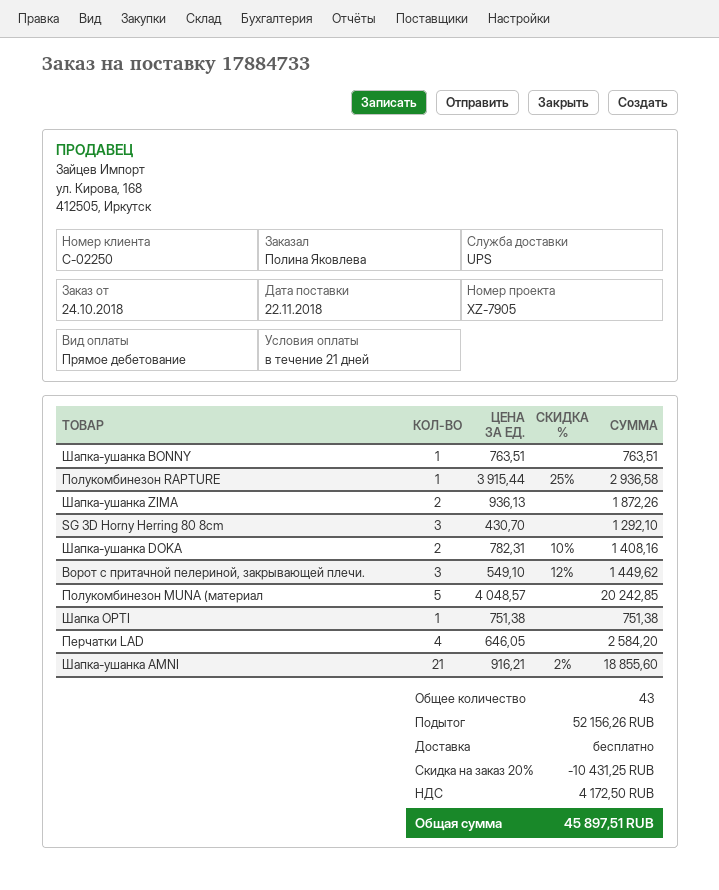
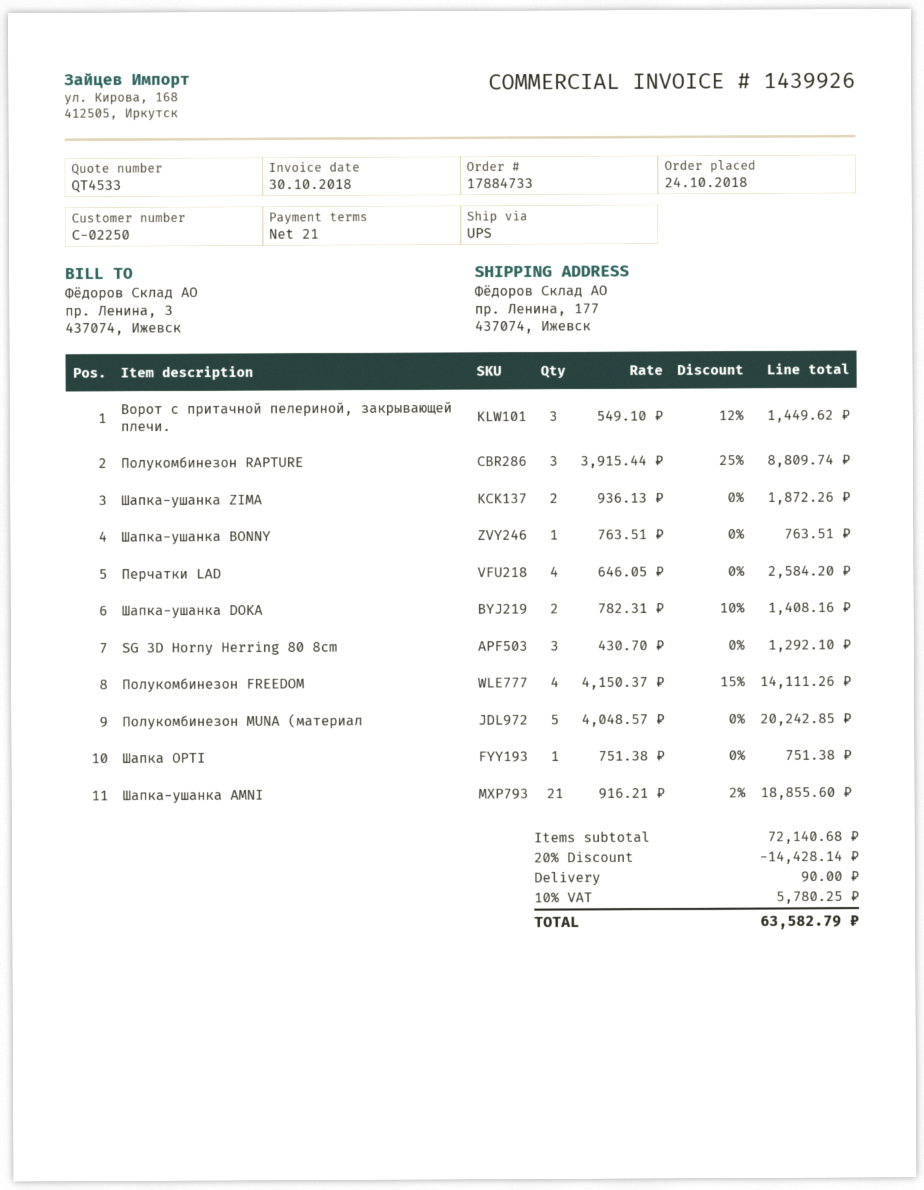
Полукомбинезон RAPTURE: 1 x 3915.44 - 25% = 2936.58 -> 3 x 3915.44 - 25% = 8809.74
Полукомбинезон FREEDOM: none -> 4 x 4150.37 - 15% = 14111.26
subtotal: 52156.26 -> 72140.68
discount: 20% = 10431.25 -> 20% = 14428.14
shipping: 0.00 -> 90.00
tax: 4172.50 -> 5780.25
total: 45897.51 -> 63582.79

